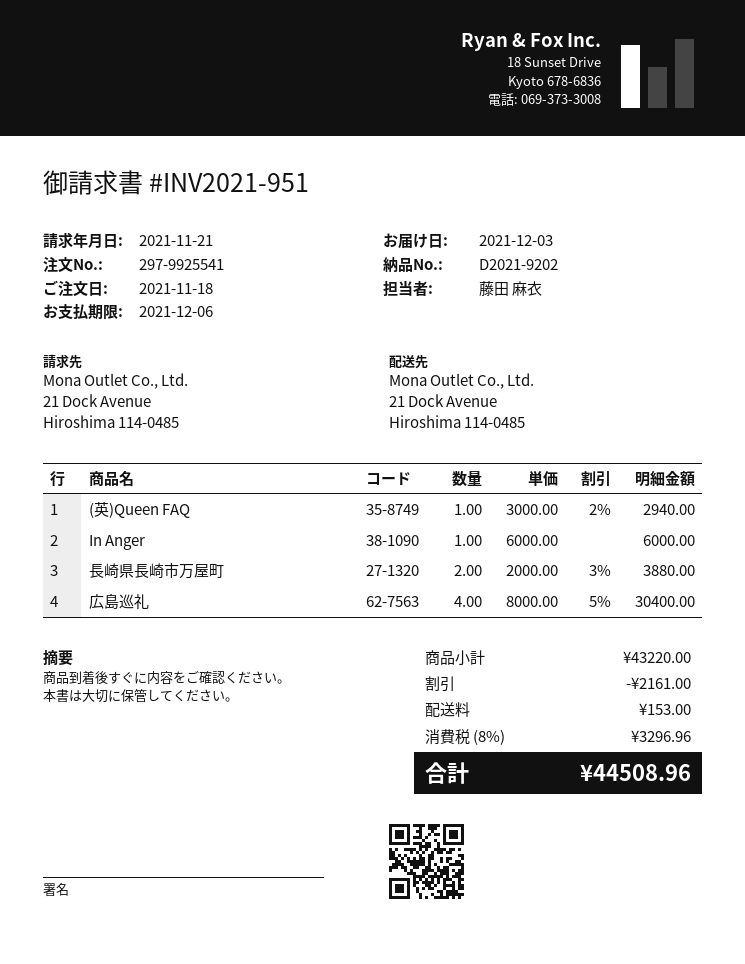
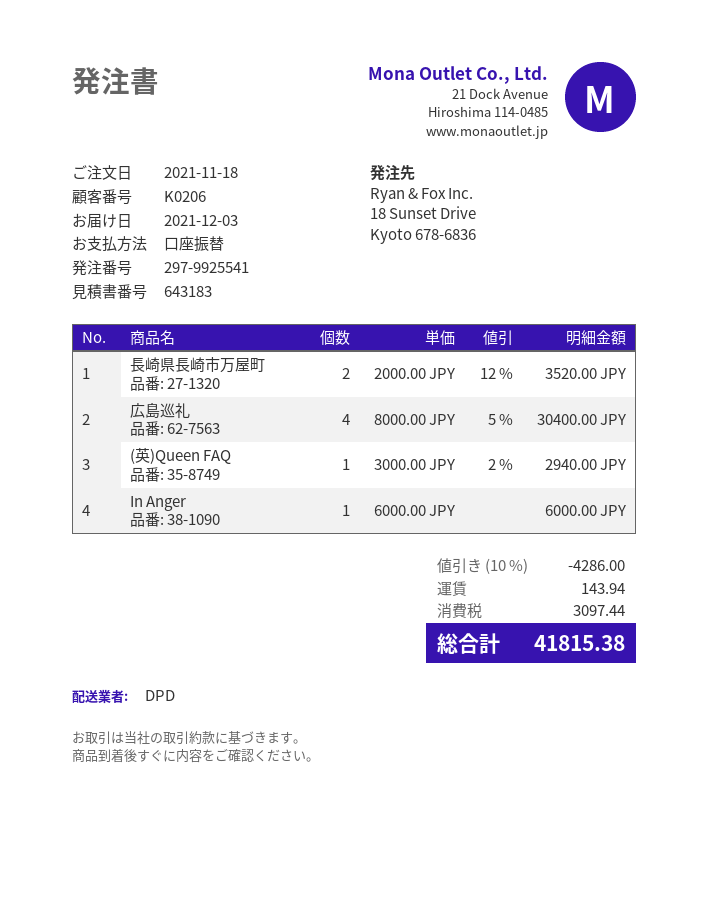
長崎県長崎市万屋町: 2 x 2000.00 - 3% = 3880.00 -> 2 x 2000.00 - 12% = 3520.00
discount: 2161.00 -> 4286.00
shipping: 153.00 -> 143.94
tax: 3296.96 -> 3097.44
total: 44508.96 -> 41815.38

